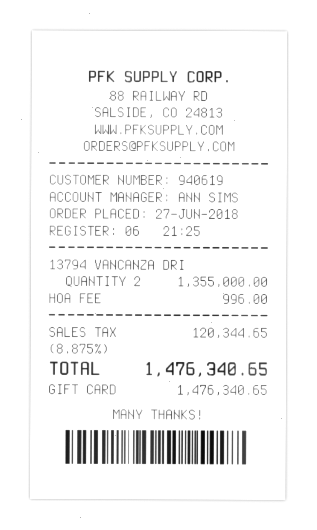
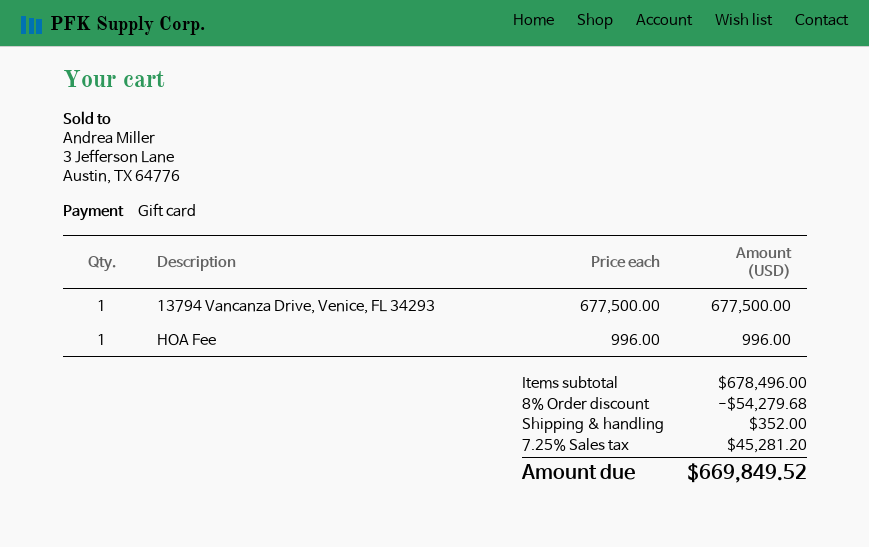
13794 VANCANZA DRI: 2 for 1355000.00 -> 1 for 677500.00
discount: none -> 8% = 54279.68
shipping: none -> 352.00
tax: 8.875% = 120344.65 -> 7.25% = 45281.20
total: 1476340.65 -> 669849.52

